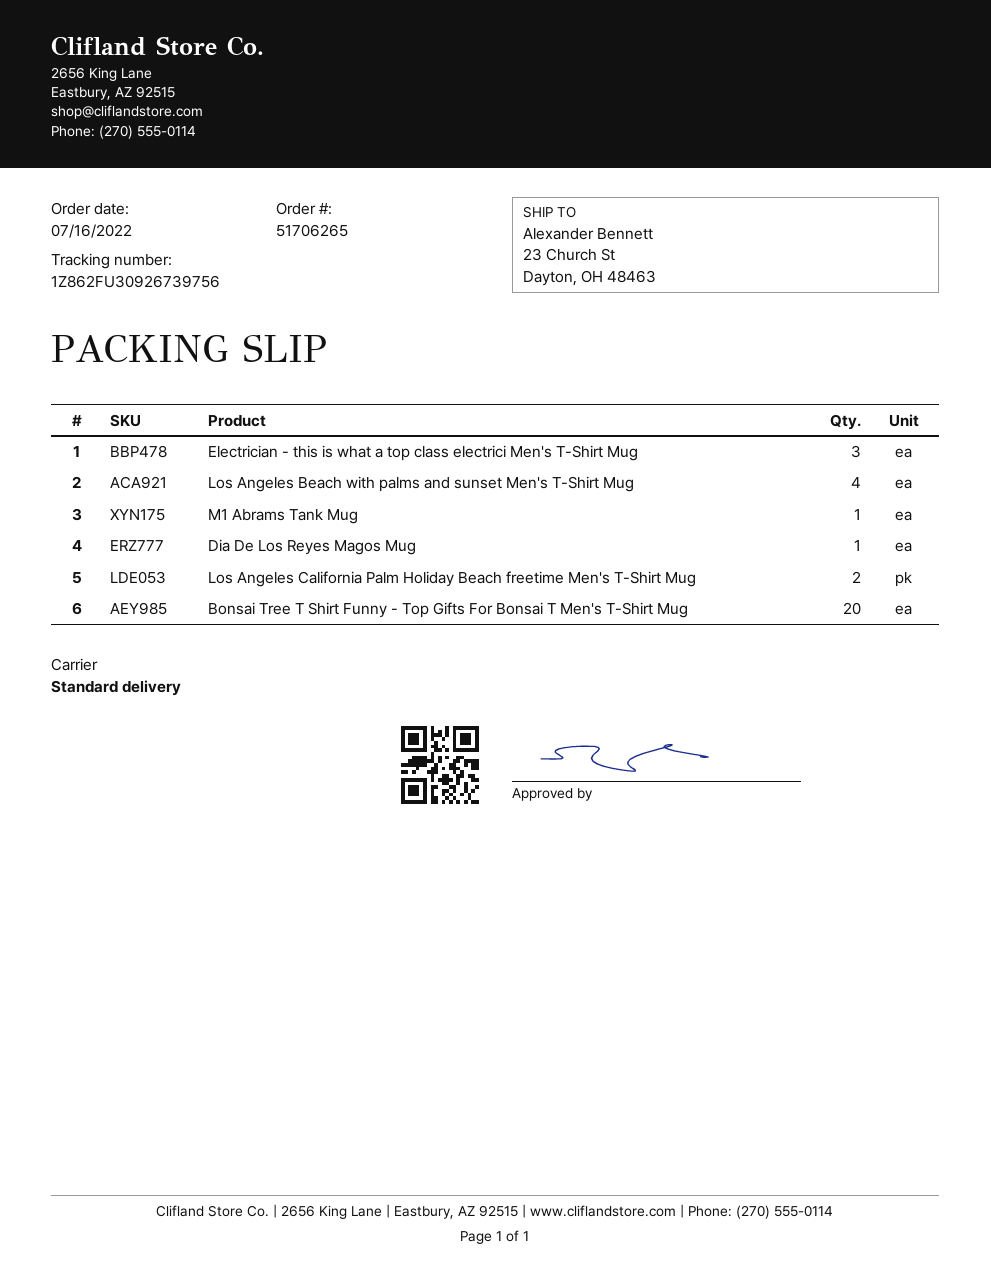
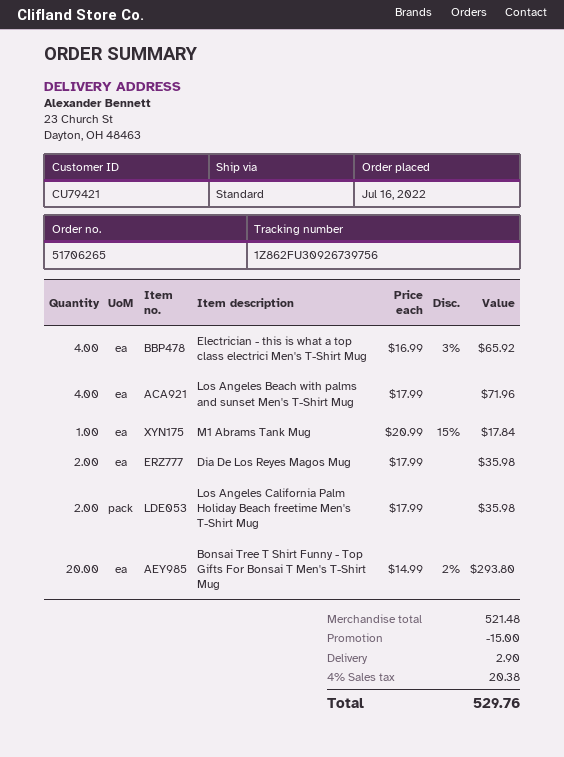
Electrician - this is what a top class electrici Men's T-Shirt Mug: 3 -> 4
Dia De Los Reyes Magos Mug: 1 -> 2

